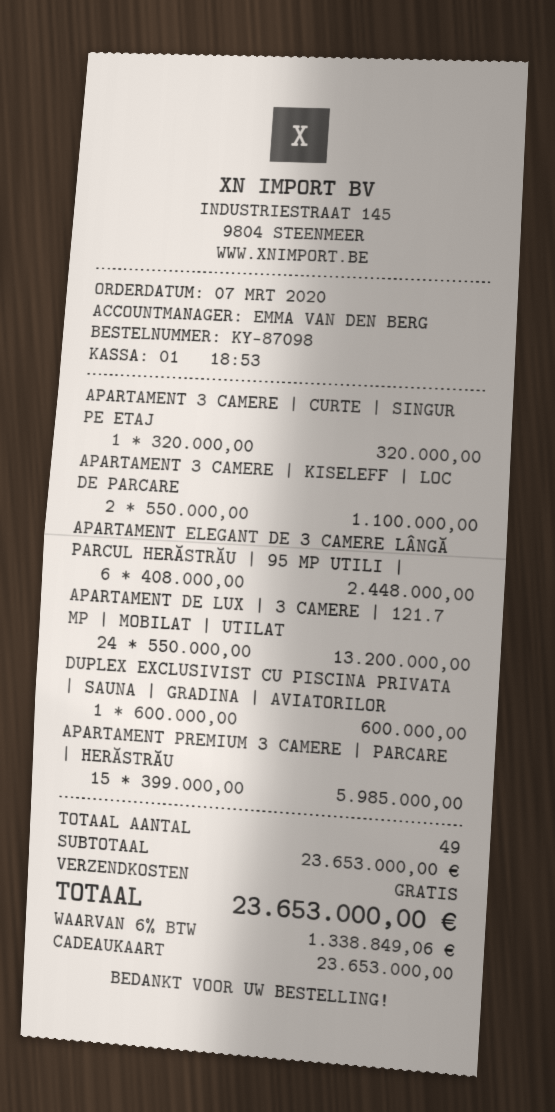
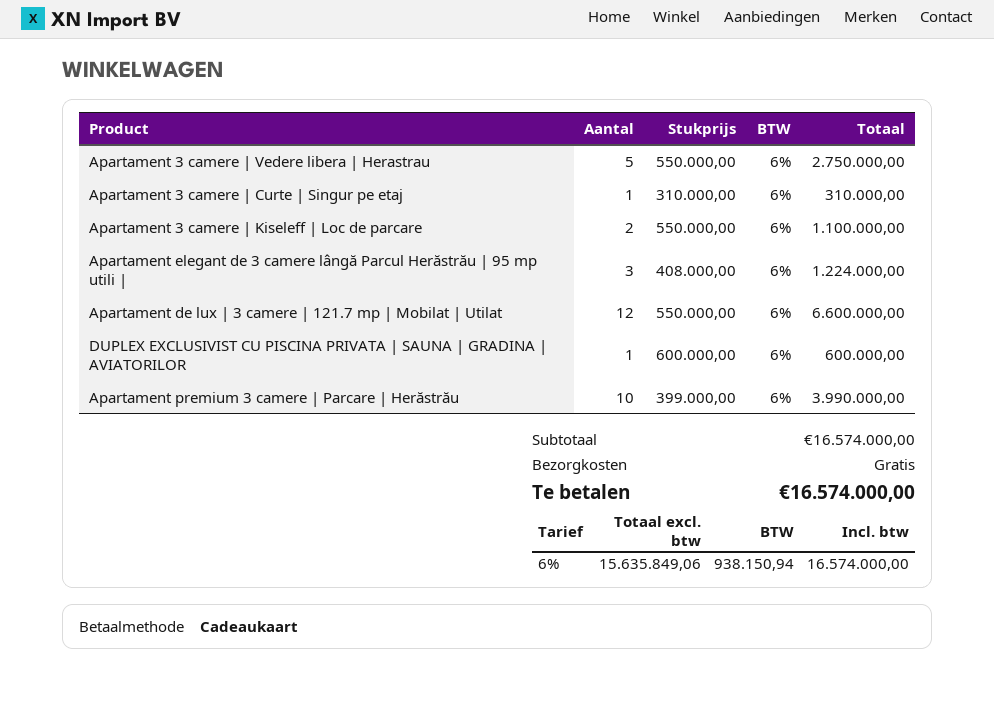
APARTAMENT 3 CAMERE | CURTE | SINGUR PE ETAJ: 1 x 320000.00 = 320000.00 -> 1 x 310000.00 = 310000.00
APARTAMENT ELEGANT DE 3 CAMERE LÂNGĂ PARCUL HERĂSTRĂU | 95 MP UTILI |: 6 x 408000.00 = 2448000.00 -> 3 x 408000.00 = 1224000.00
APARTAMENT DE LUX | 3 CAMERE | 121.7 MP | MOBILAT | UTILAT: 24 x 550000.00 = 13200000.00 -> 12 x 550000.00 = 6600000.00
APARTAMENT PREMIUM 3 CAMERE | PARCARE | HERĂSTRĂU: 15 x 399000.00 = 5985000.00 -> 10 x 399000.00 = 3990000.00
Apartament 3 camere | Vedere libera | Herastrau: none -> 5 x 550000.00 = 2750000.00
subtotal: 23653000.00 -> 16574000.00
tax: 6% = 1338849.06 -> 6% = 938150.94
total: 23653000.00 -> 16574000.00

